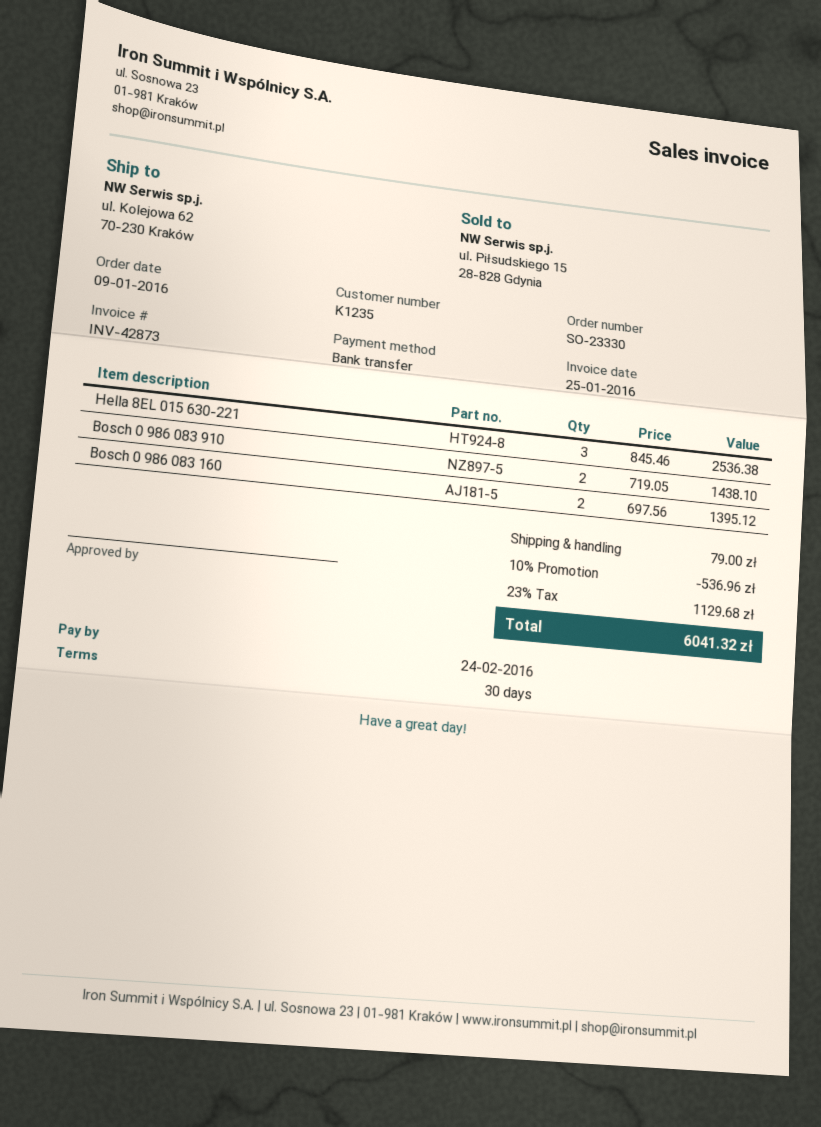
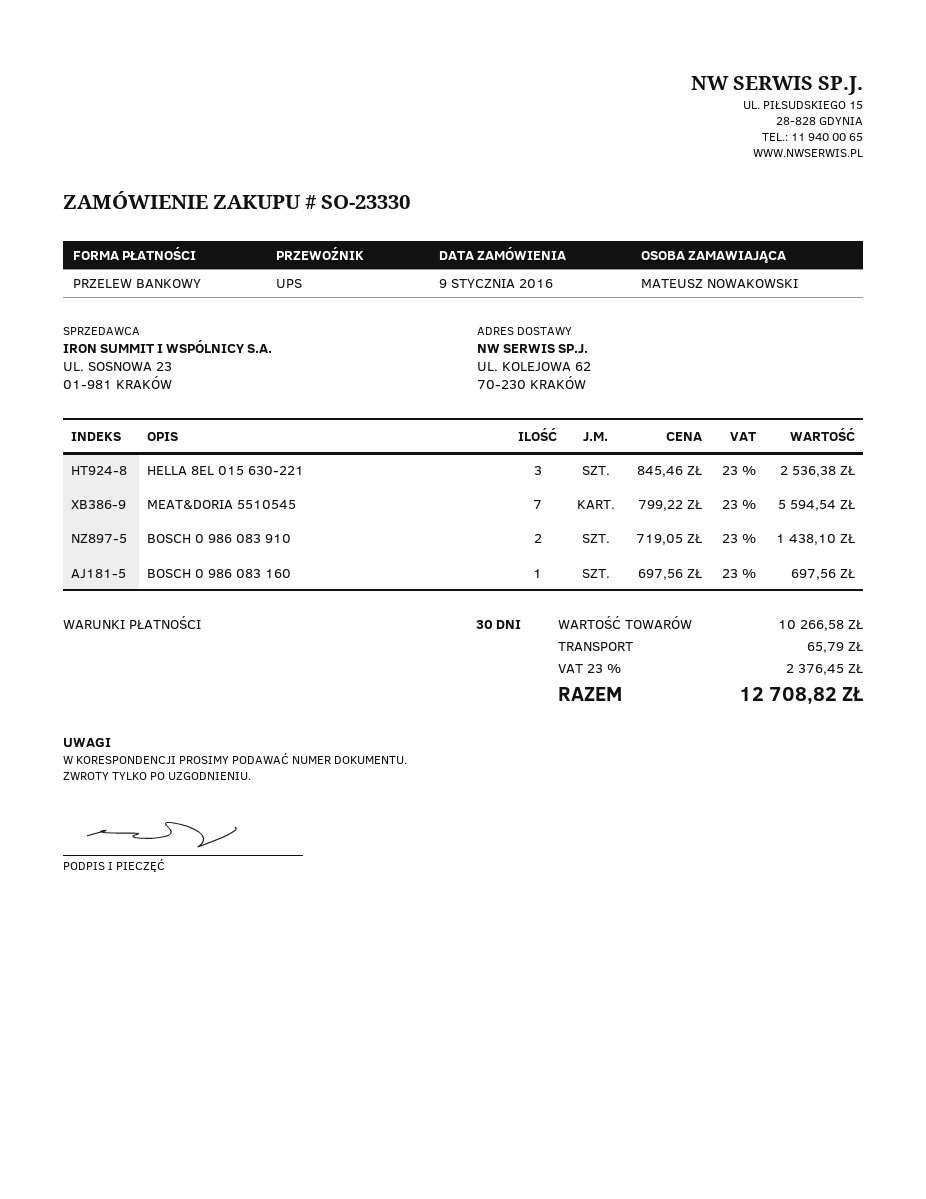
Bosch 0 986 083 160: 2 x 697.56 = 1395.12 -> 1 x 697.56 = 697.56
MEAT&DORIA 5510545: none -> 7 x 799.22 = 5594.54
discount: 10% = 536.96 -> none
shipping: 79.00 -> 65.79
tax: 23% = 1129.68 -> 23% = 2376.45
total: 6041.32 -> 12708.82

